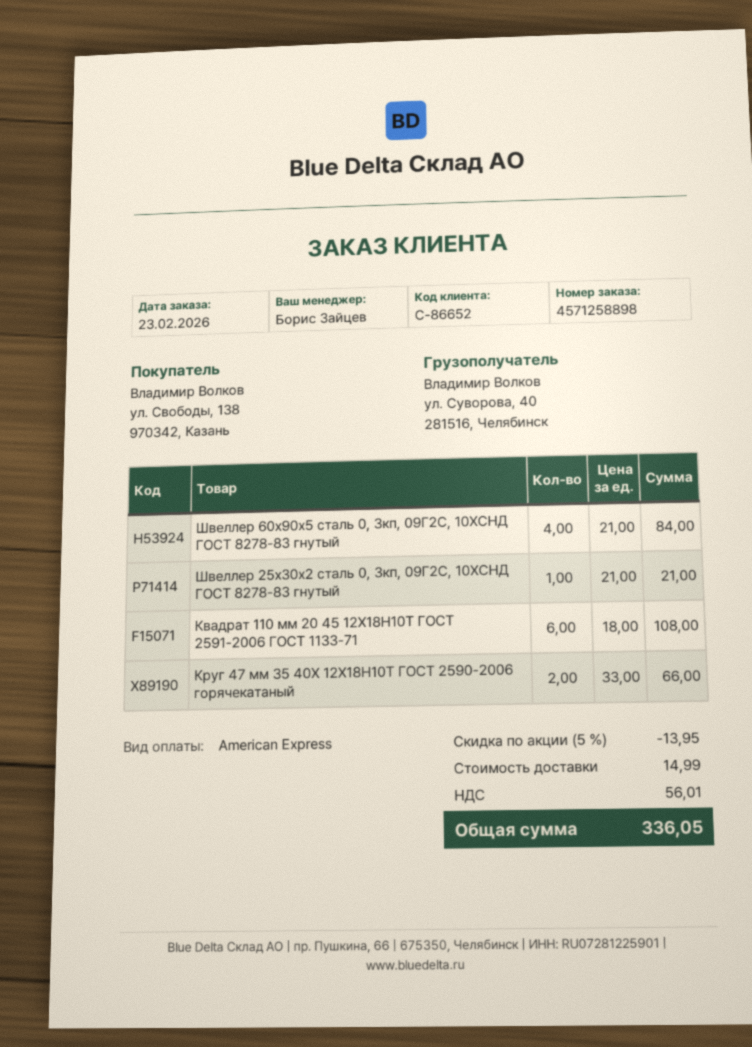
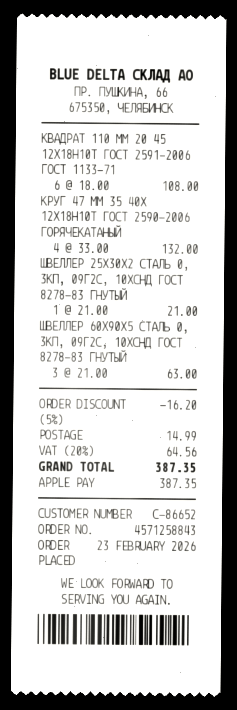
order number: 4571258898 -> 4571258843
payment method: American Express -> Apple Pay
Швеллер 60x90x5 сталь 0, 3кп, 09Г2С, 10ХСНД ГОСТ 8278-83 гнутый: 4 x 21.00 = 84.00 -> 3 x 21.00 = 63.00
Круг 47 мм 35 40Х 12Х18Н10Т ГОСТ 2590-2006 горячекатаный: 2 x 33.00 = 66.00 -> 4 x 33.00 = 132.00
discount: 5% = 13.95 -> 5% = 16.20
tax: 56.01 -> 64.56
total: 336.05 -> 387.35

